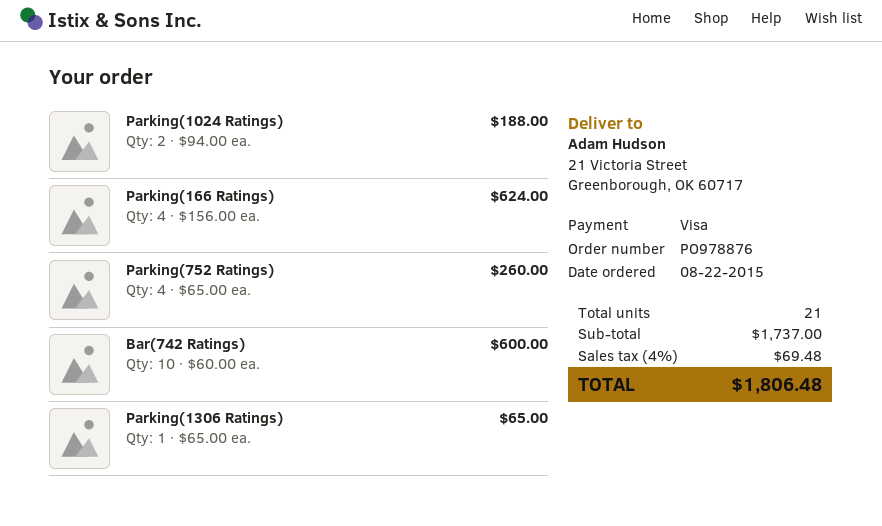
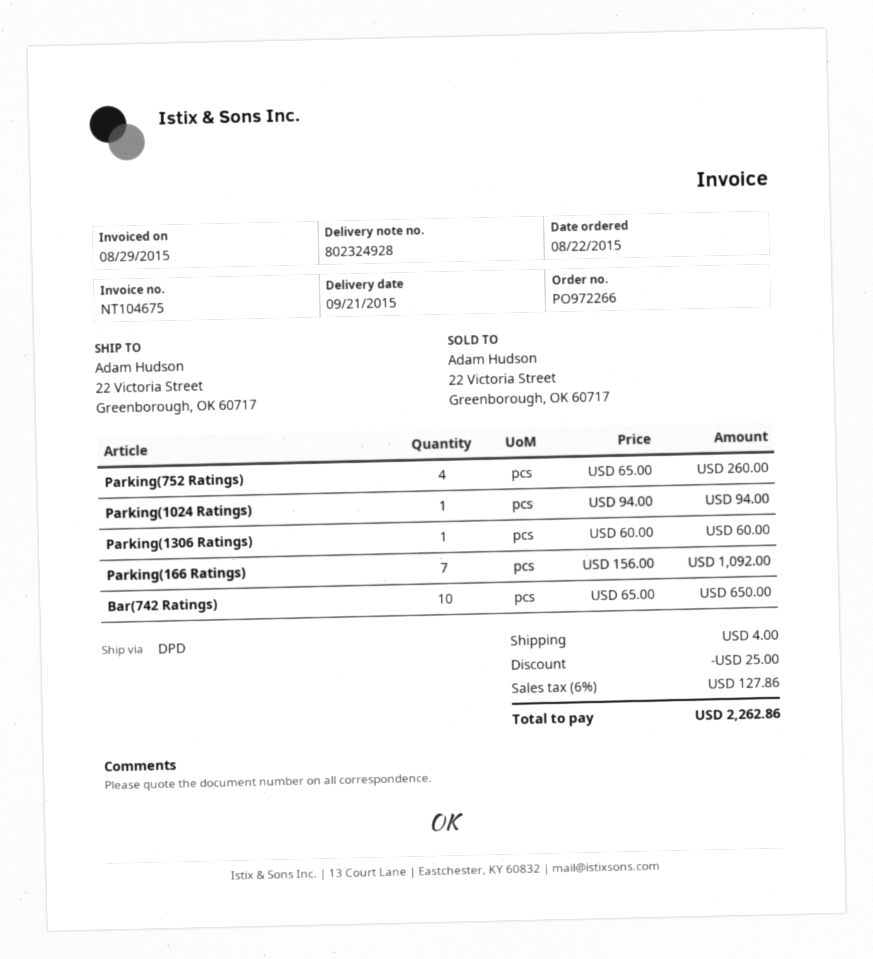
order number: PO978876 -> PO972266
ship to: 21 Victoria Street, Greenborough, OK 60717 -> 22 Victoria Street, Greenborough, OK 60717
Parking(1024 Ratings): 2 x 94.00 = 188.00 -> 1 x 94.00 = 94.00
Parking(166 Ratings): 4 x 156.00 = 624.00 -> 7 x 156.00 = 1092.00
Bar(742 Ratings): 10 x 60.00 = 600.00 -> 10 x 65.00 = 650.00
Parking(1306 Ratings): 1 x 65.00 = 65.00 -> 1 x 60.00 = 60.00
discount: none -> 25.00
shipping: none -> 4.00
tax: 4% = 69.48 -> 6% = 127.86
total: 1806.48 -> 2262.86

